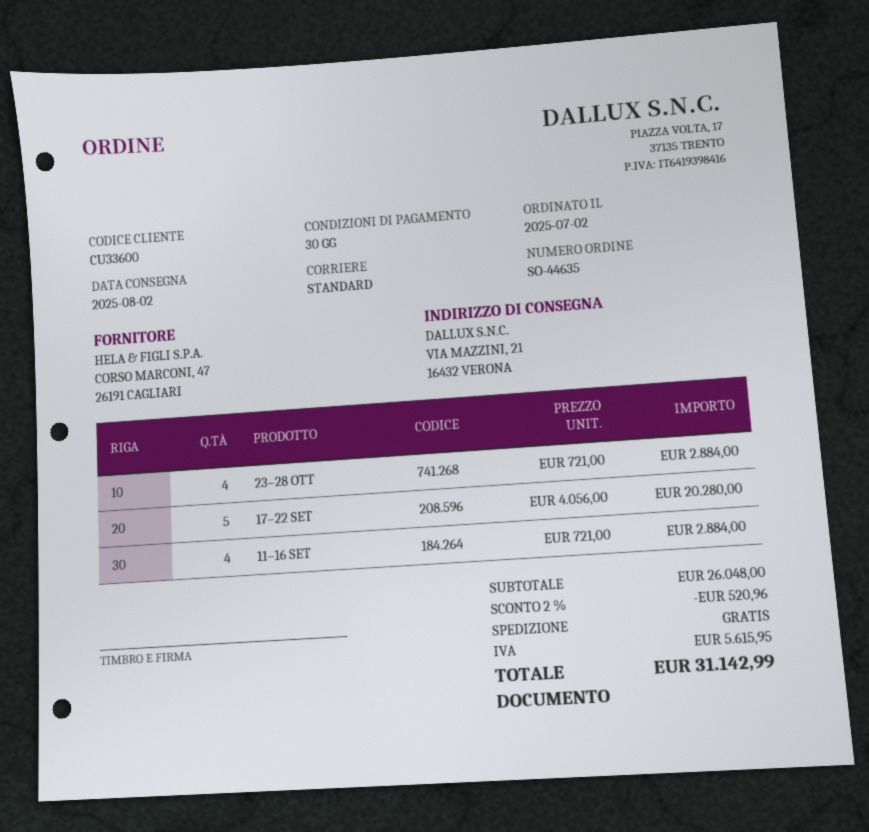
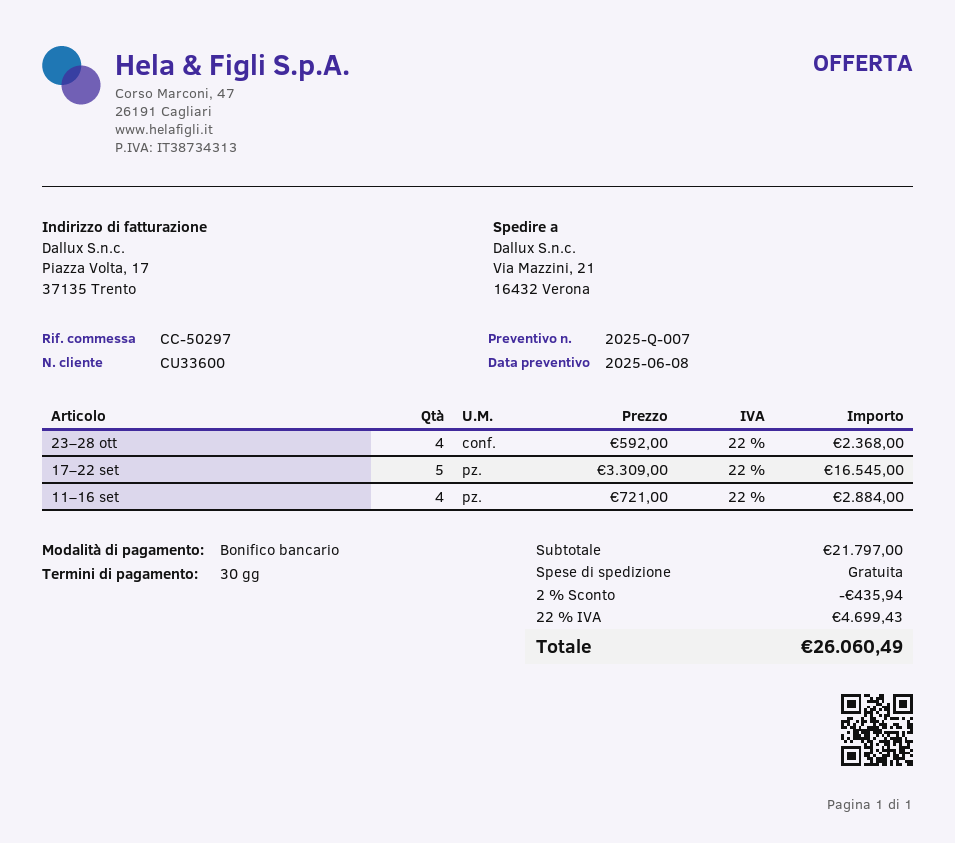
23–28 OTT: 4 x 721.00 = 2884.00 -> 4 x 592.00 = 2368.00
17–22 SET: 5 x 4056.00 = 20280.00 -> 5 x 3309.00 = 16545.00
subtotal: 26048.00 -> 21797.00
discount: 2% = 520.96 -> 2% = 435.94
tax: 5615.95 -> 4699.43
total: 31142.99 -> 26060.49

